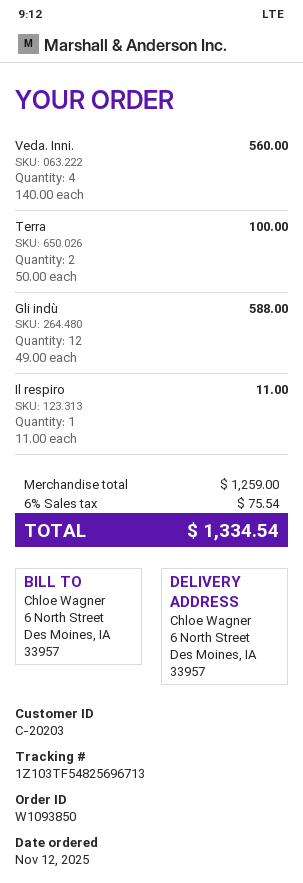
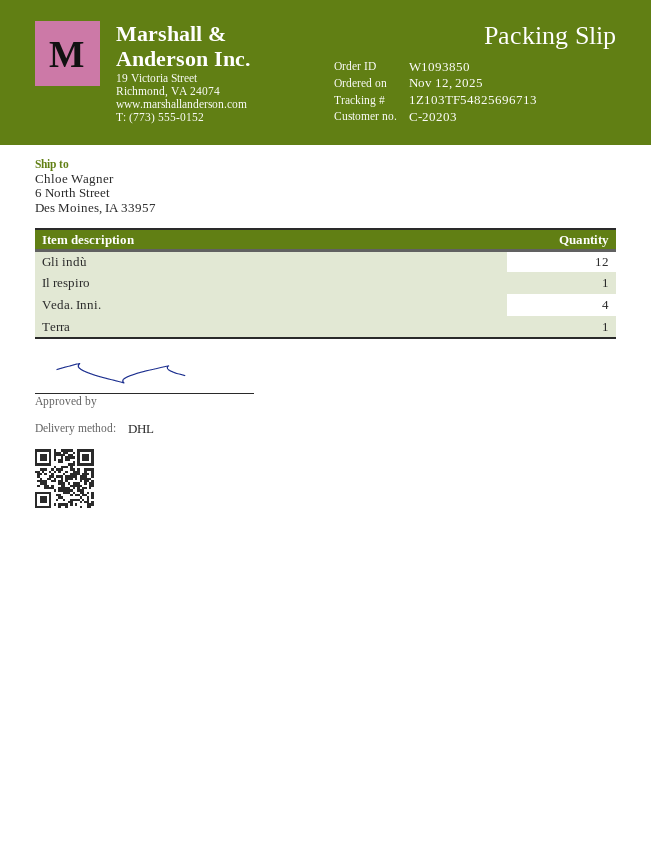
Terra: 2 -> 1

